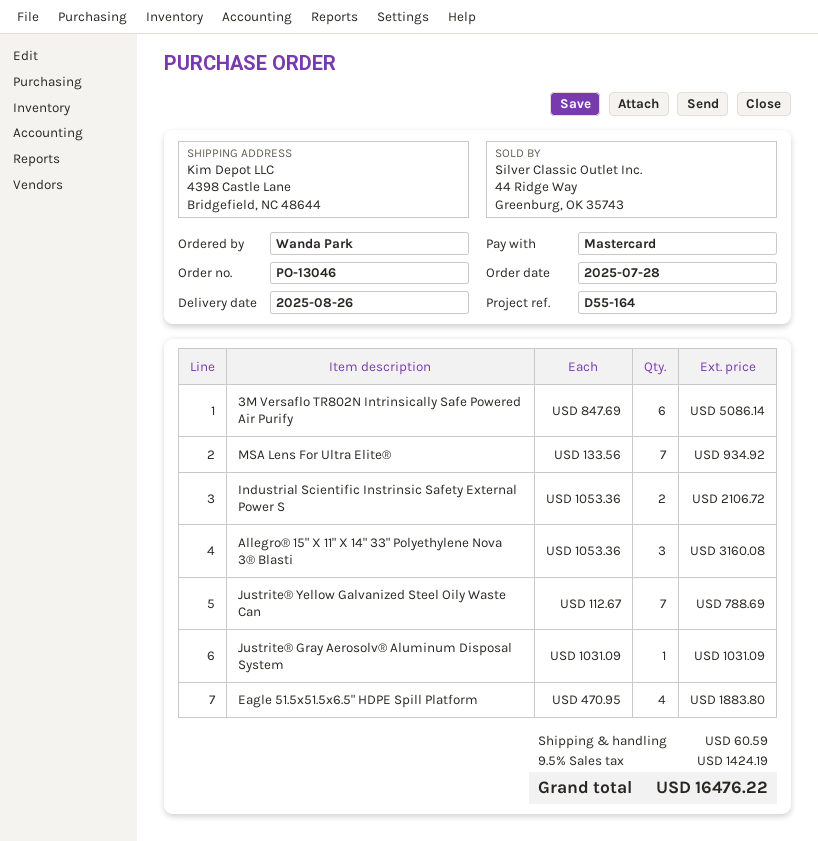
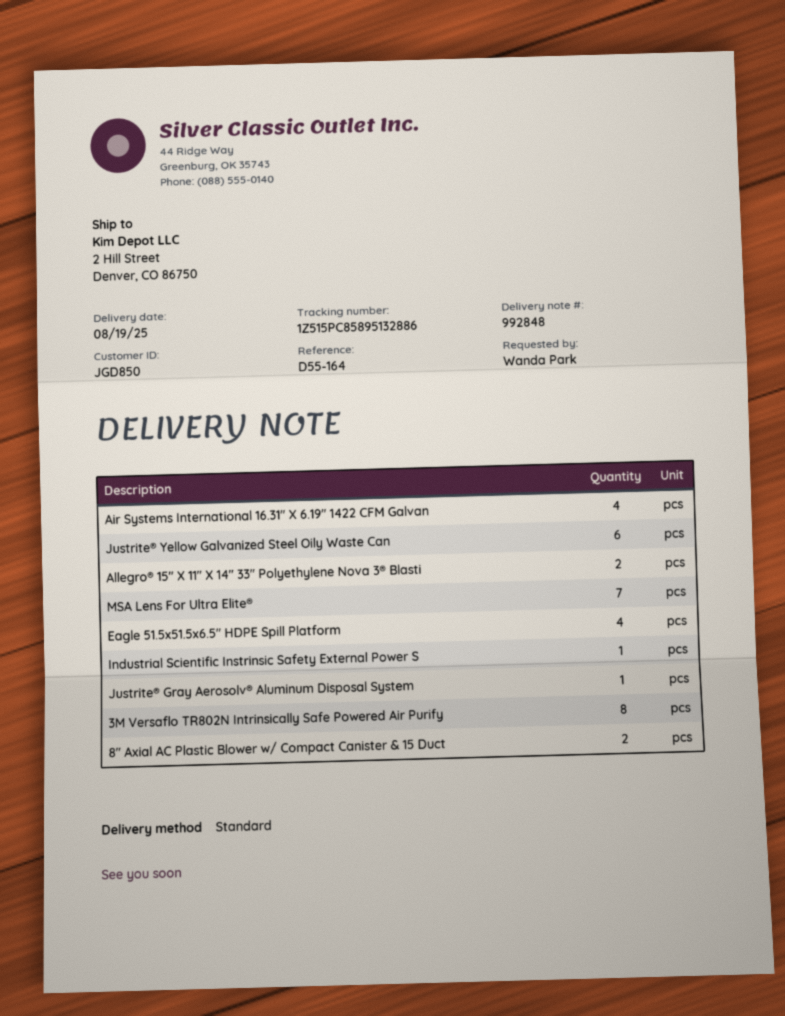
delivery date: 2025-08-26 -> 2025-08-19
ship to: 4398 Castle Lane, Bridgefield, NC 48644 -> 2 Hill Street, Denver, CO 86750
3M Versaflo TR802N Intrinsically Safe Powered Air Purify: 6 -> 8
Industrial Scientific Instrinsic Safety External Power S: 2 -> 1
Allegro® 15" X 11" X 14" 33" Polyethylene Nova 3® Blasti: 3 -> 2
Justrite® Yellow Galvanized Steel Oily Waste Can: 7 -> 6
Air Systems International 16.31" X 6.19" 1422 CFM Galvan: none -> 4
8" Axial AC Plastic Blower w/ Compact Canister & 15 Duct: none -> 2

